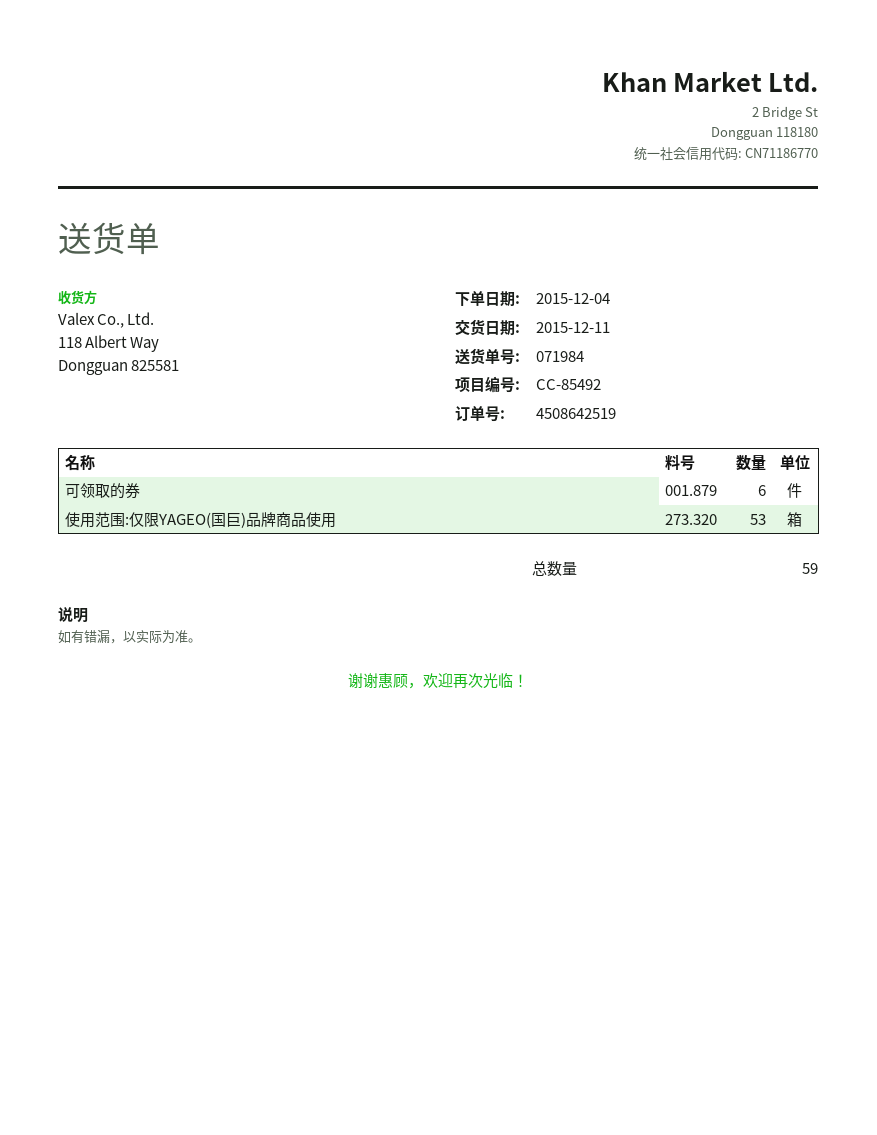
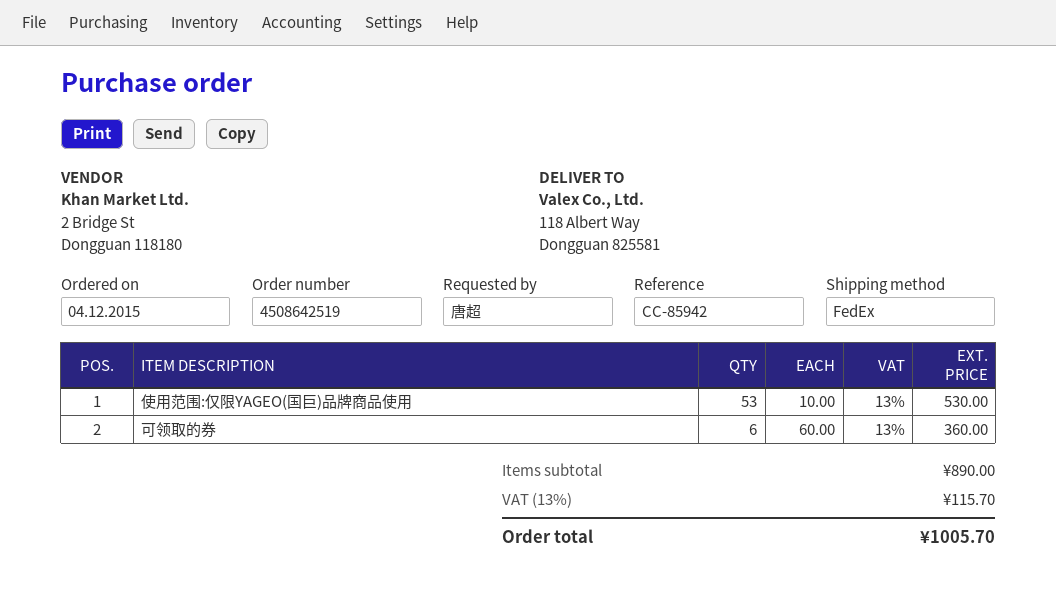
reference: CC-85492 -> CC-85942

